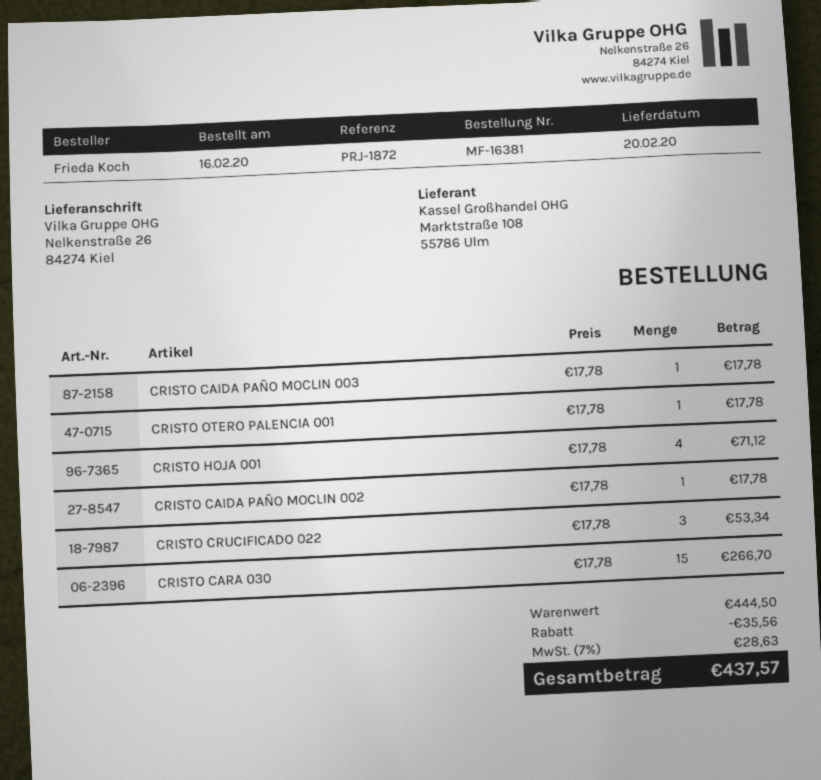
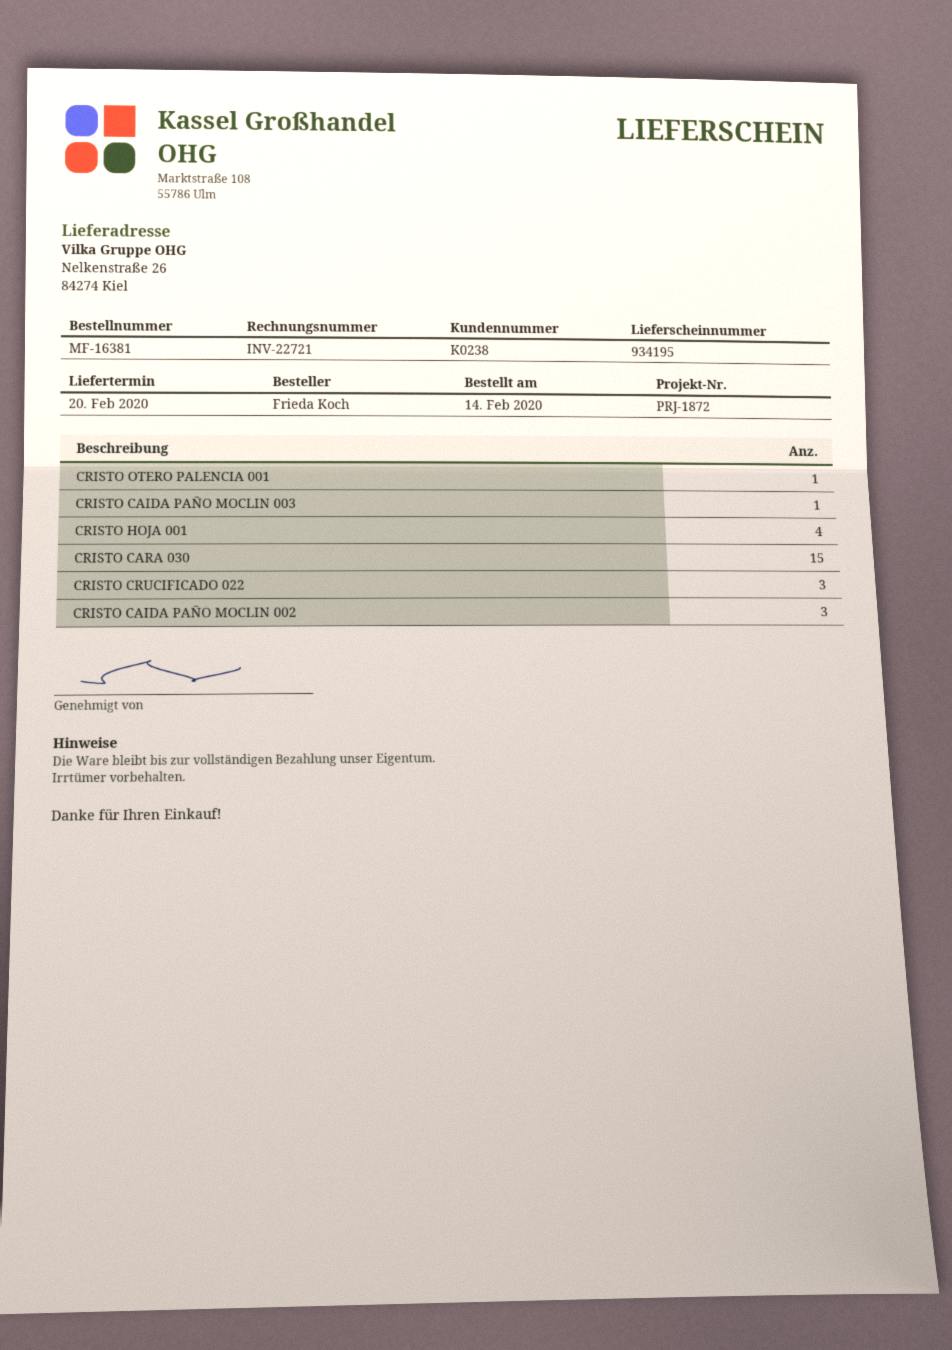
order date: 2020-02-16 -> 2020-02-14
CRISTO CAIDA PAÑO MOCLIN 002: 1 -> 3

